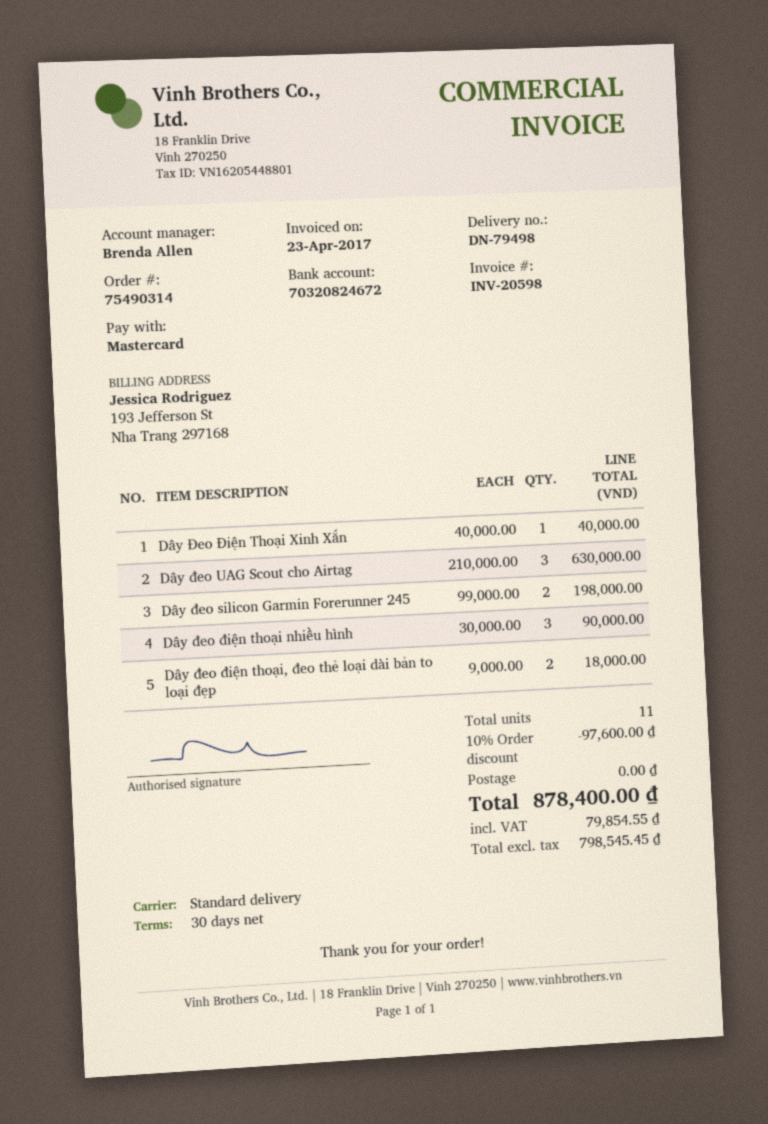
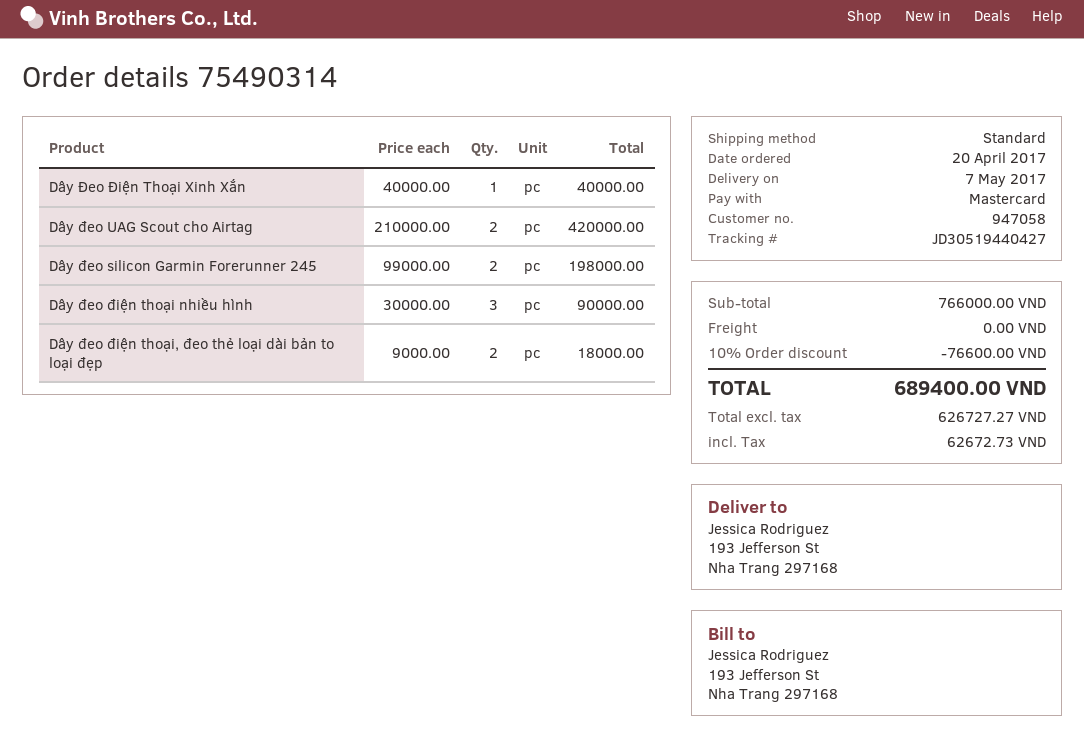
Dây đeo UAG Scout cho Airtag: 3 x 210000.00 = 630000.00 -> 2 x 210000.00 = 420000.00
discount: 10% = 97600.00 -> 10% = 76600.00
net: 798545.45 -> 626727.27
tax: 79854.55 -> 62672.73
total: 878400.00 -> 689400.00

